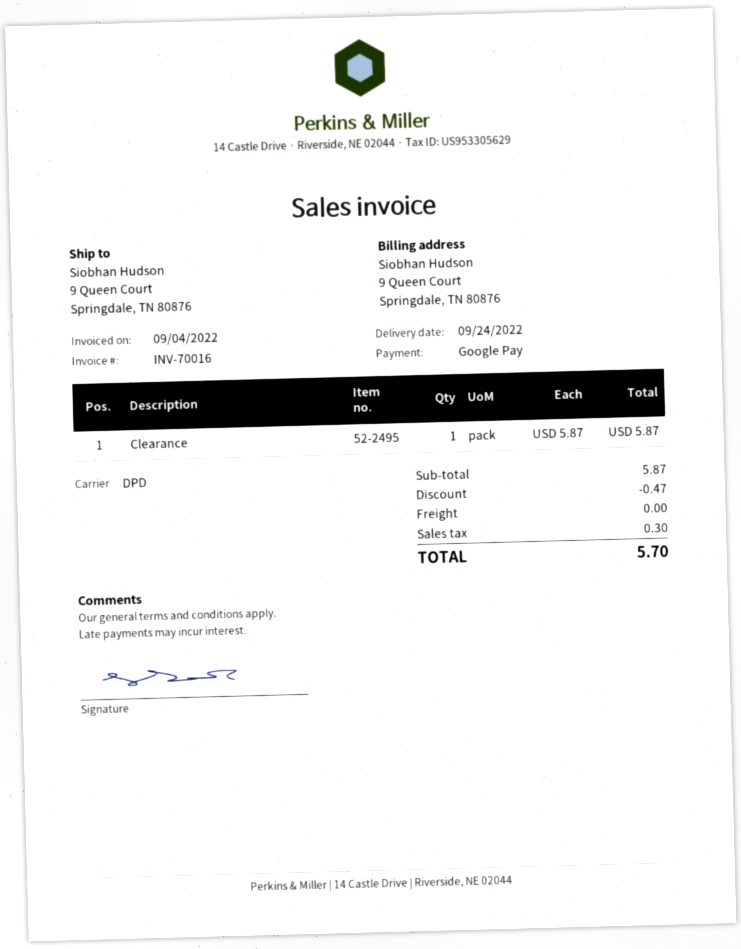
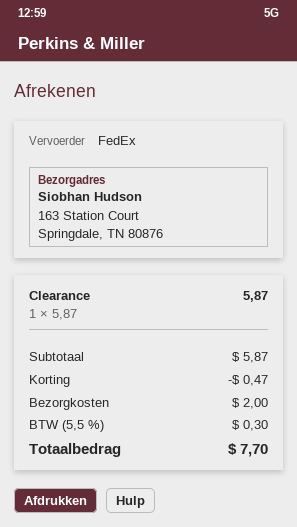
shipping method: DPD -> FedEx
ship to: 9 Queen Court, Springdale, TN 80876 -> 163 Station Court, Springdale, TN 80876
shipping: 0.00 -> 2.00
total: 5.70 -> 7.70

